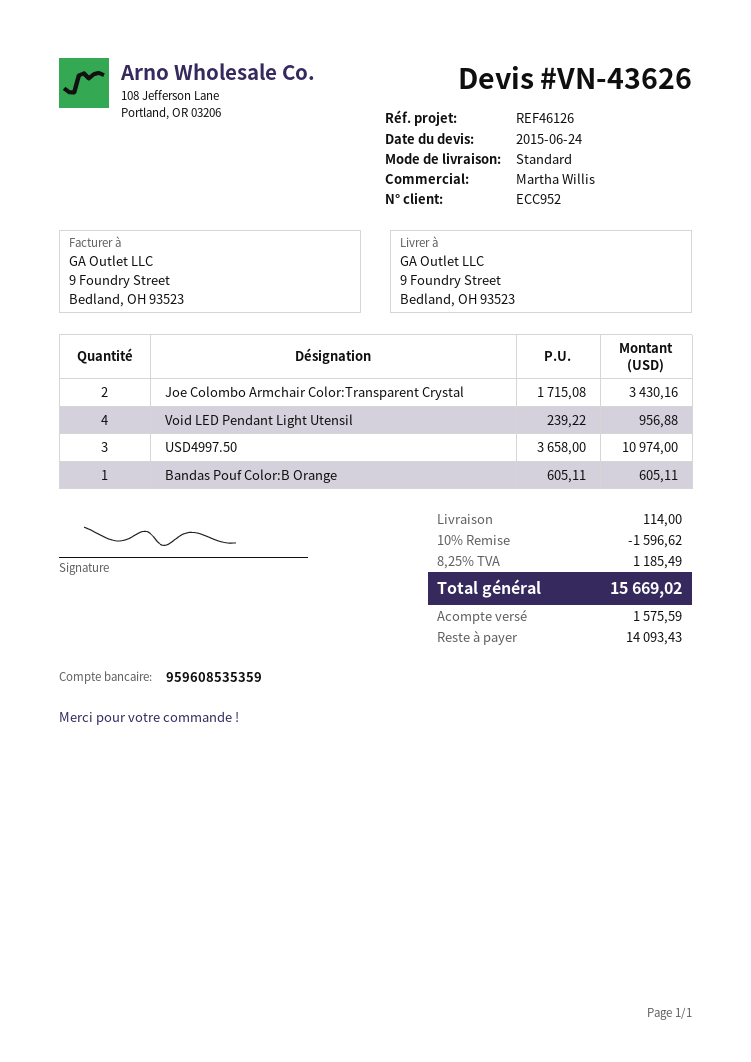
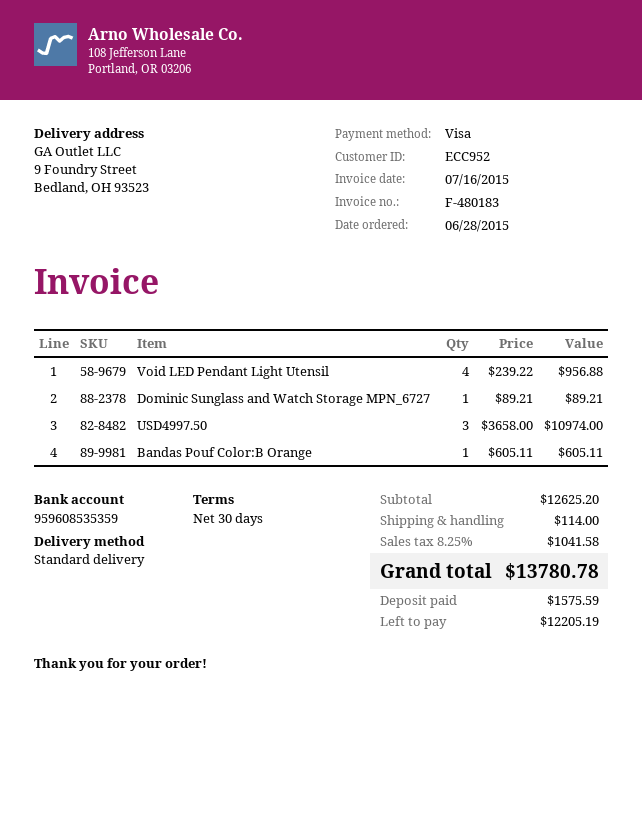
Joe Colombo Armchair Color:Transparent Crystal: 2 x 1715.08 = 3430.16 -> none
Dominic Sunglass and Watch Storage MPN_6727: none -> 1 x 89.21 = 89.21
discount: 10% = 1596.62 -> none
tax: 8.25% = 1185.49 -> 8.25% = 1041.58
total: 15669.02 -> 13780.78
balance: 14093.43 -> 12205.19

